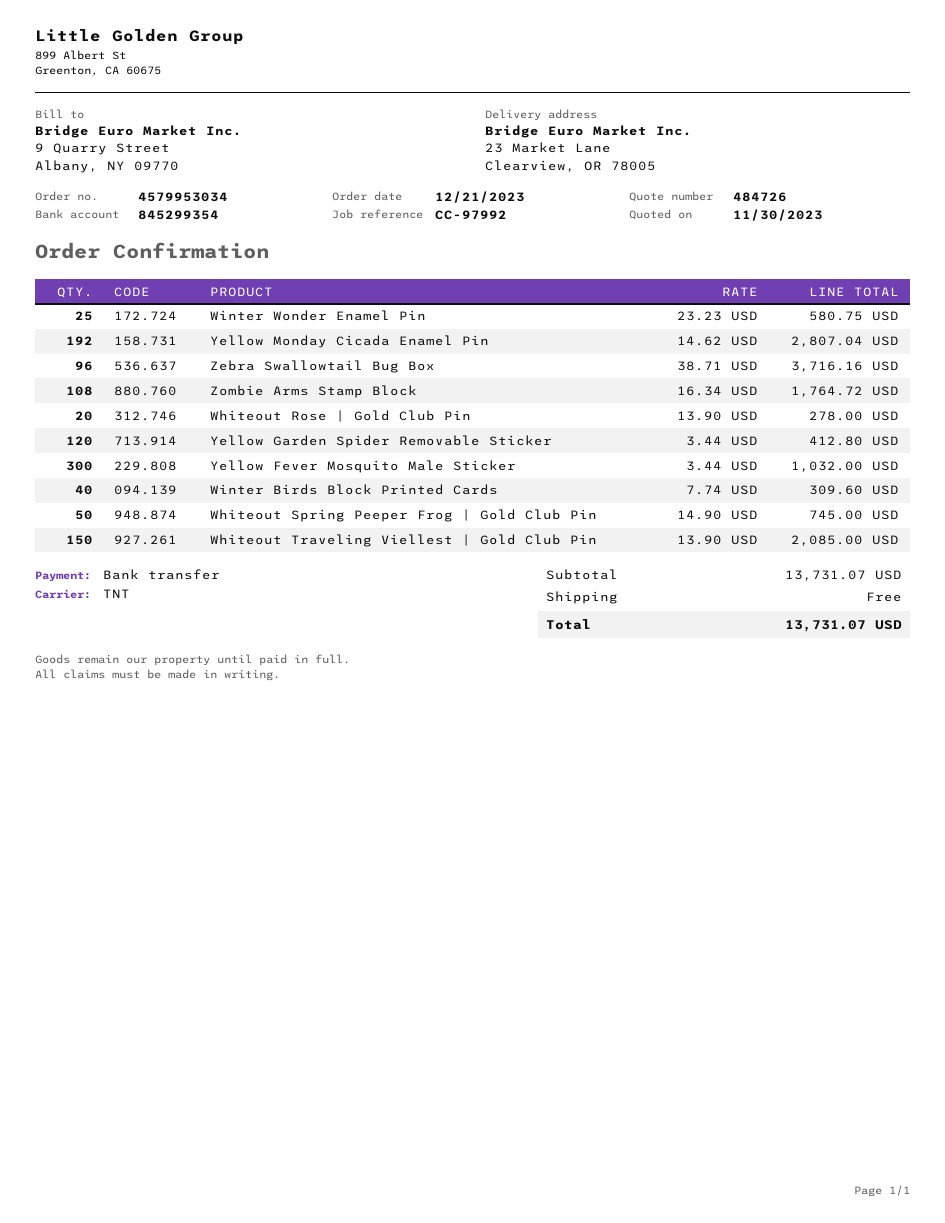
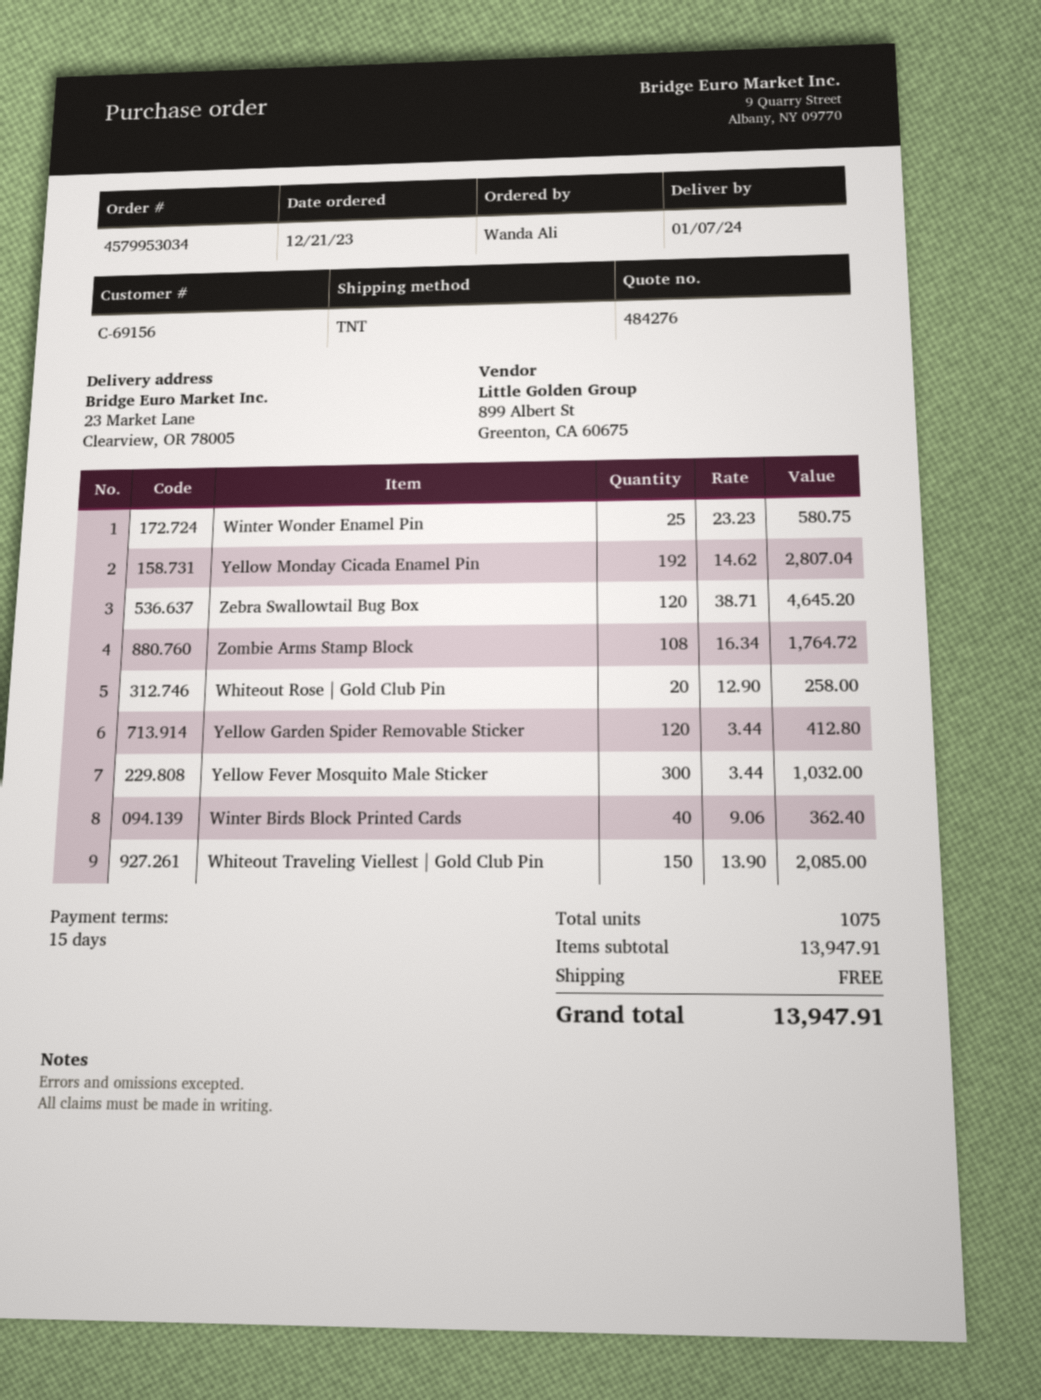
quote number: 484726 -> 484276
Zebra Swallowtail Bug Box: 96 x 38.71 = 3716.16 -> 120 x 38.71 = 4645.20
Whiteout Rose | Gold Club Pin: 20 x 13.90 = 278.00 -> 20 x 12.90 = 258.00
Winter Birds Block Printed Cards: 40 x 7.74 = 309.60 -> 40 x 9.06 = 362.40
Whiteout Spring Peeper Frog | Gold Club Pin: 50 x 14.90 = 745.00 -> none
subtotal: 13731.07 -> 13947.91
total: 13731.07 -> 13947.91

